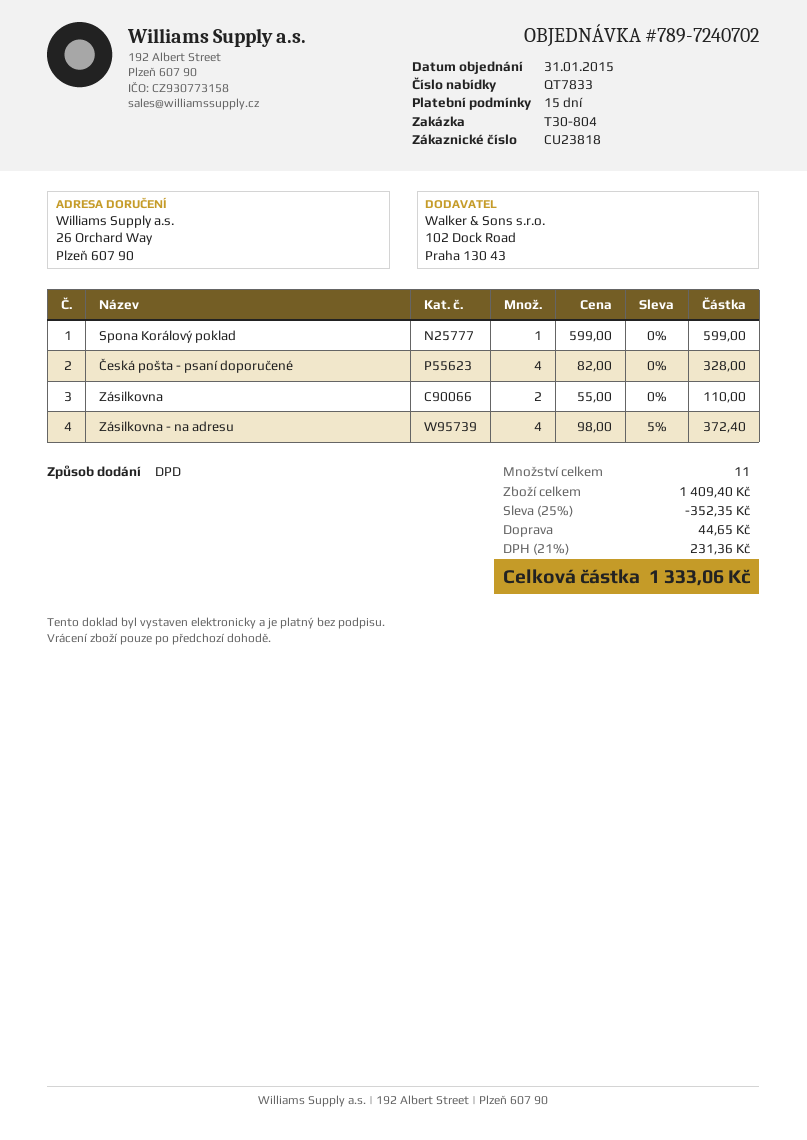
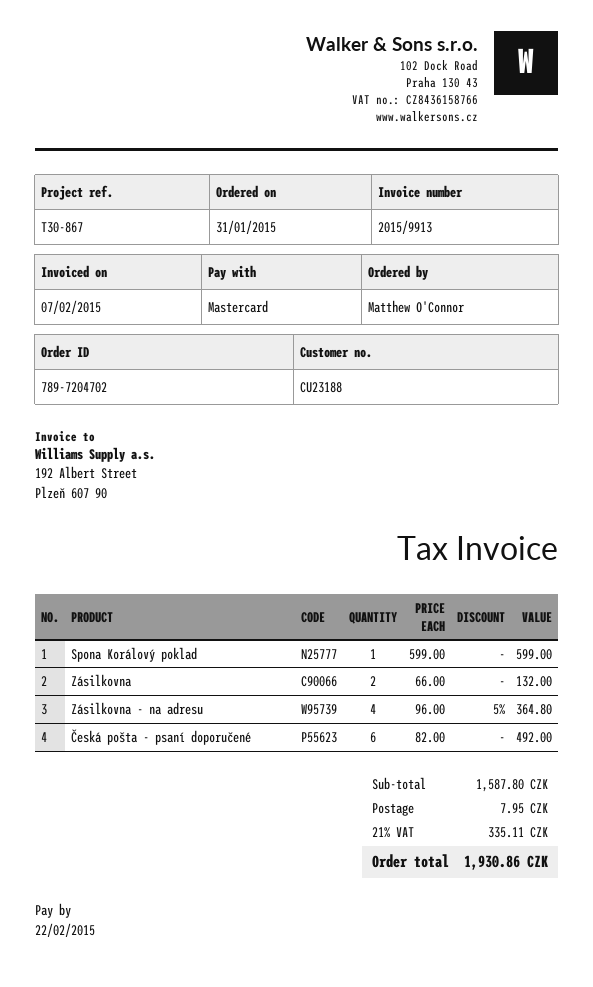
order number: 789-7240702 -> 789-7204702
customer number: CU23818 -> CU23188
reference: T30-804 -> T30-867
Česká pošta - psaní doporučené: 4 x 82.00 = 328.00 -> 6 x 82.00 = 492.00
Zásilkovna: 2 x 55.00 = 110.00 -> 2 x 66.00 = 132.00
Zásilkovna - na adresu: 4 x 98.00 - 5% = 372.40 -> 4 x 96.00 - 5% = 364.80
subtotal: 1409.40 -> 1587.80
discount: 25% = 352.35 -> none
shipping: 44.65 -> 7.95
tax: 21% = 231.36 -> 21% = 335.11
total: 1333.06 -> 1930.86

